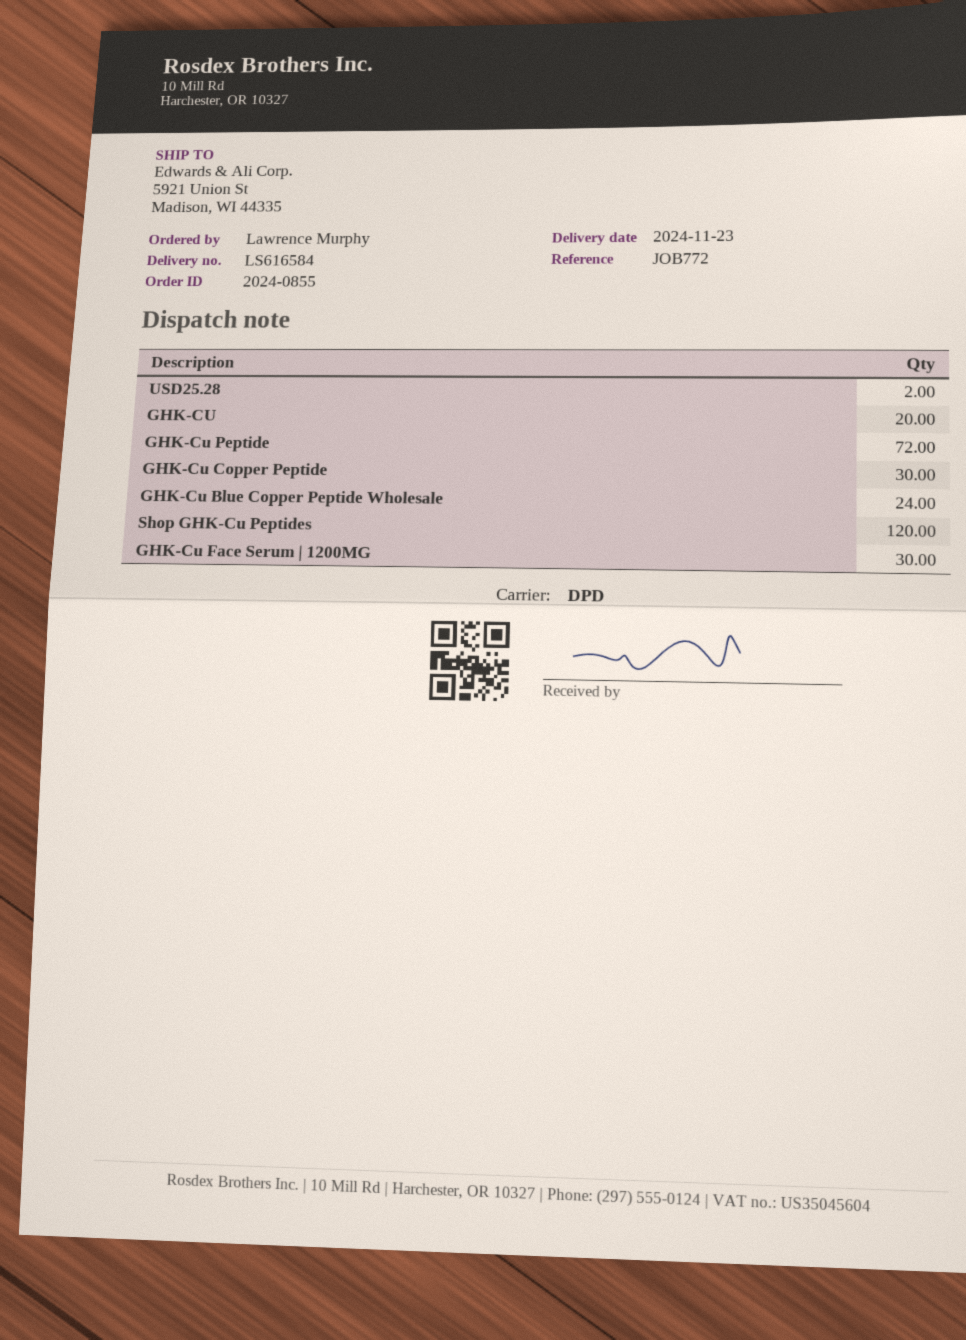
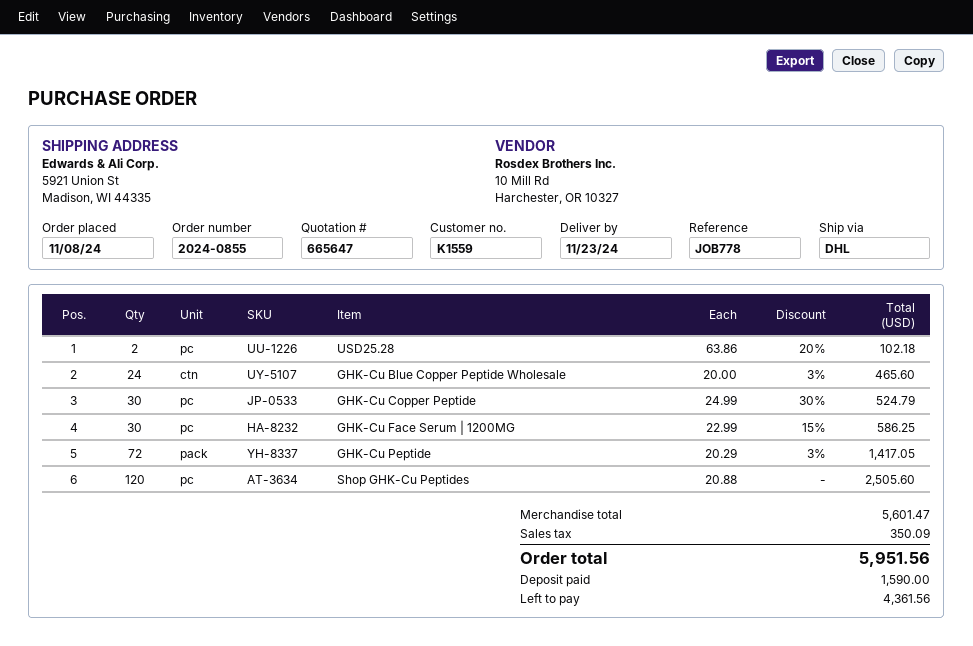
reference: JOB772 -> JOB778
shipping method: DPD -> DHL
GHK-CU: 20 -> none

